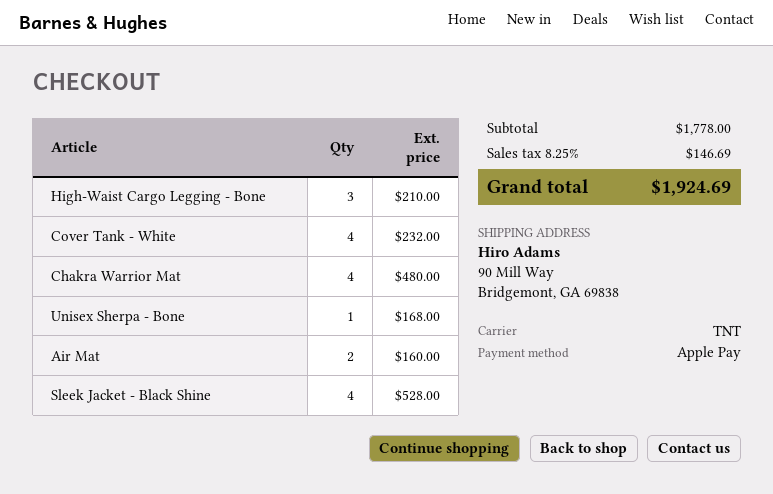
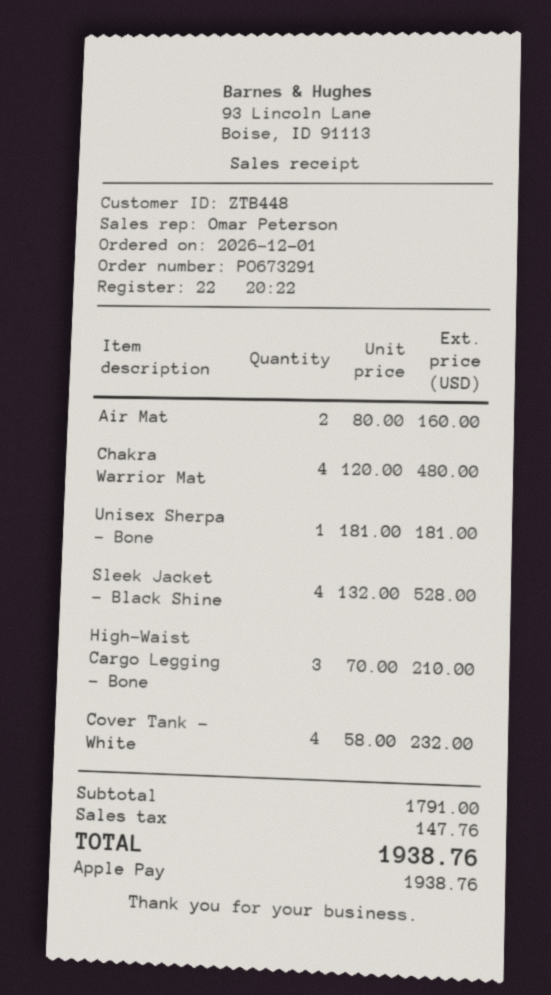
Unisex Sherpa - Bone: 1 for 168.00 -> 1 for 181.00
subtotal: 1778.00 -> 1791.00
tax: 146.69 -> 147.76
total: 1924.69 -> 1938.76

